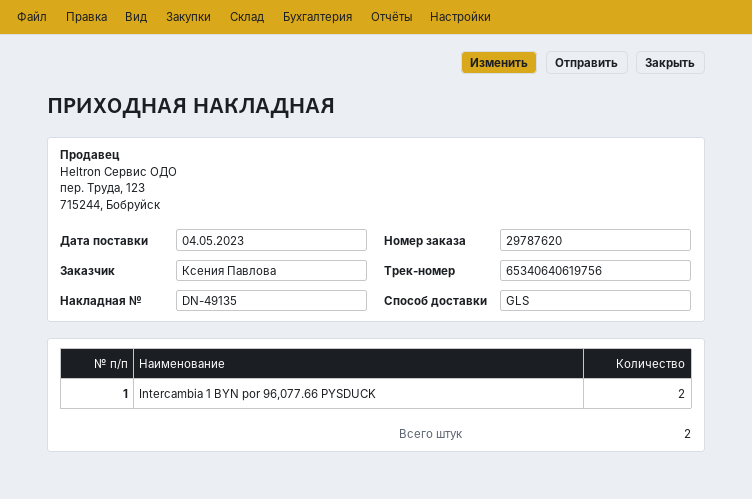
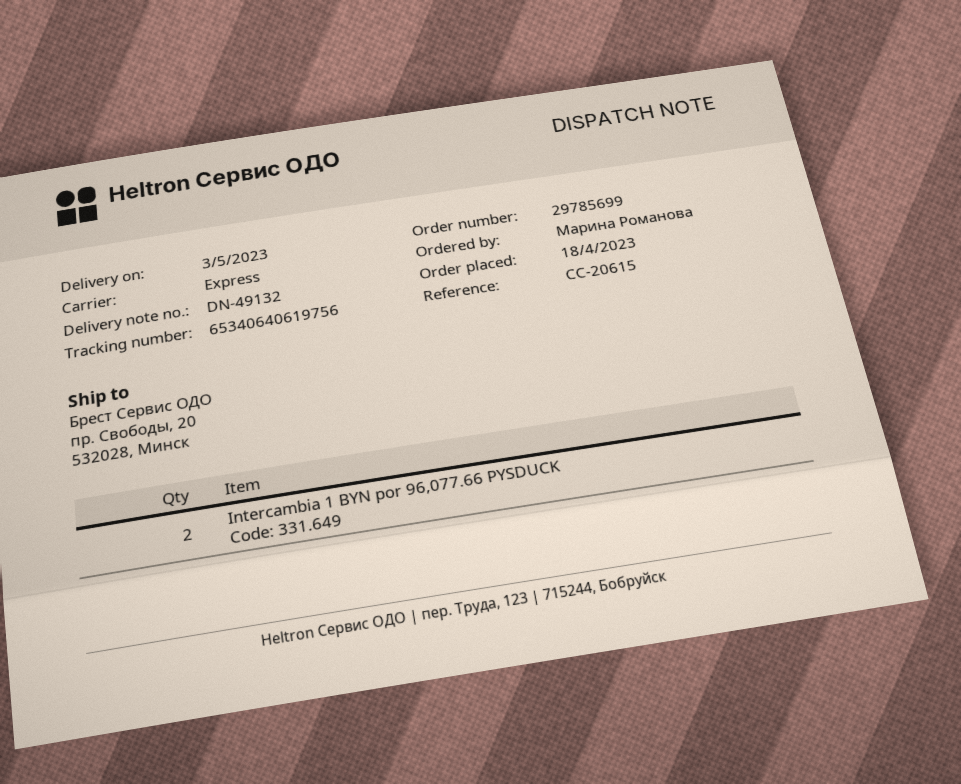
order number: 29787620 -> 29785699
delivery note number: DN-49135 -> DN-49132
delivery date: 2023-05-04 -> 2023-05-03
ordered by: Ксения Павлова -> Марина Романова
shipping method: GLS -> express

